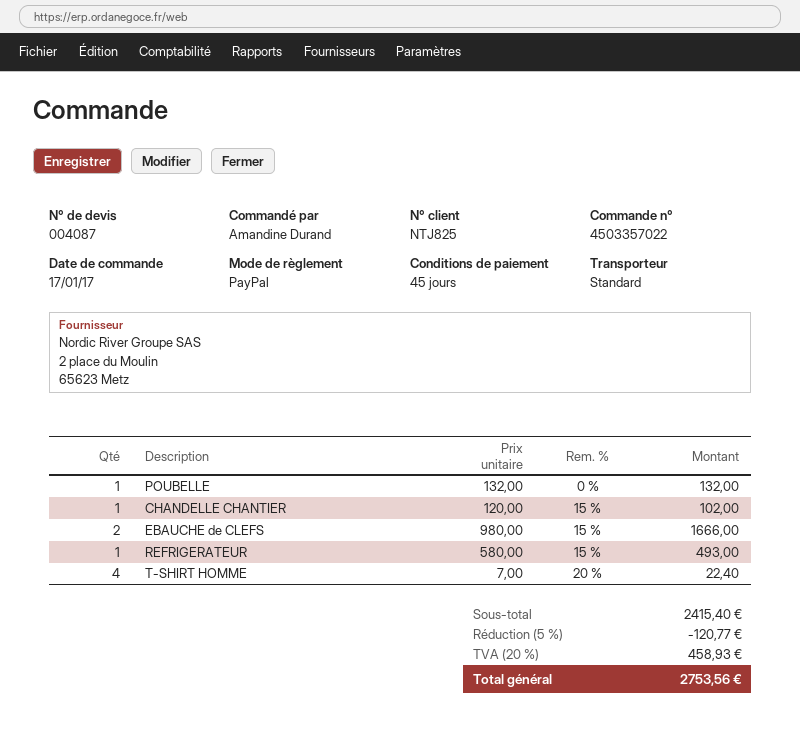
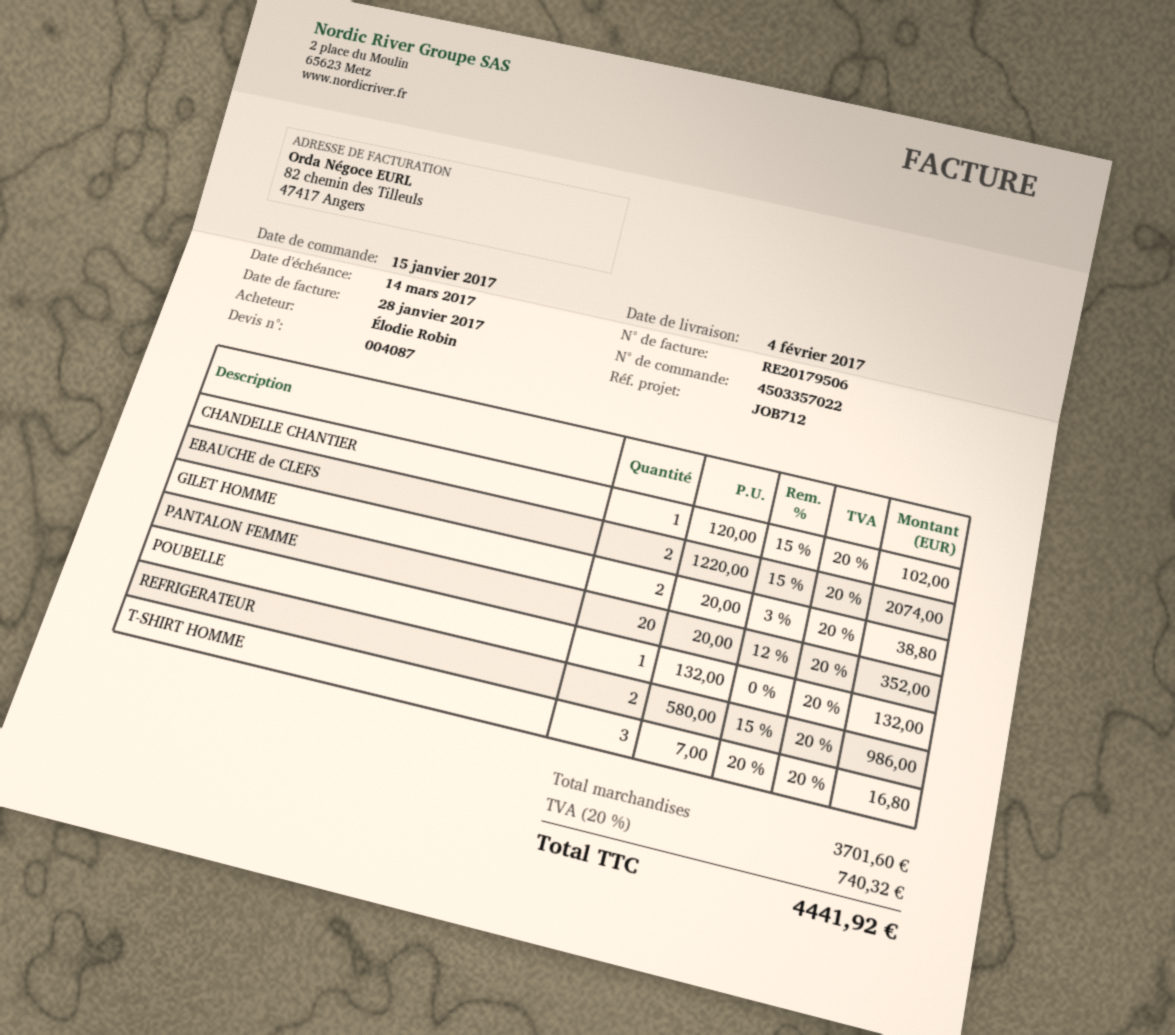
order date: 2017-01-17 -> 2017-01-15
ordered by: Amandine Durand -> Élodie Robin
EBAUCHE de CLEFS: 2 x 980.00 - 15% = 1666.00 -> 2 x 1220.00 - 15% = 2074.00
REFRIGERATEUR: 1 x 580.00 - 15% = 493.00 -> 2 x 580.00 - 15% = 986.00
T-SHIRT HOMME: 4 x 7.00 - 20% = 22.40 -> 3 x 7.00 - 20% = 16.80
GILET HOMME: none -> 2 x 20.00 - 3% = 38.80
PANTALON FEMME: none -> 20 x 20.00 - 12% = 352.00
subtotal: 2415.40 -> 3701.60
discount: 5% = 120.77 -> none
tax: 20% = 458.93 -> 20% = 740.32
total: 2753.56 -> 4441.92

